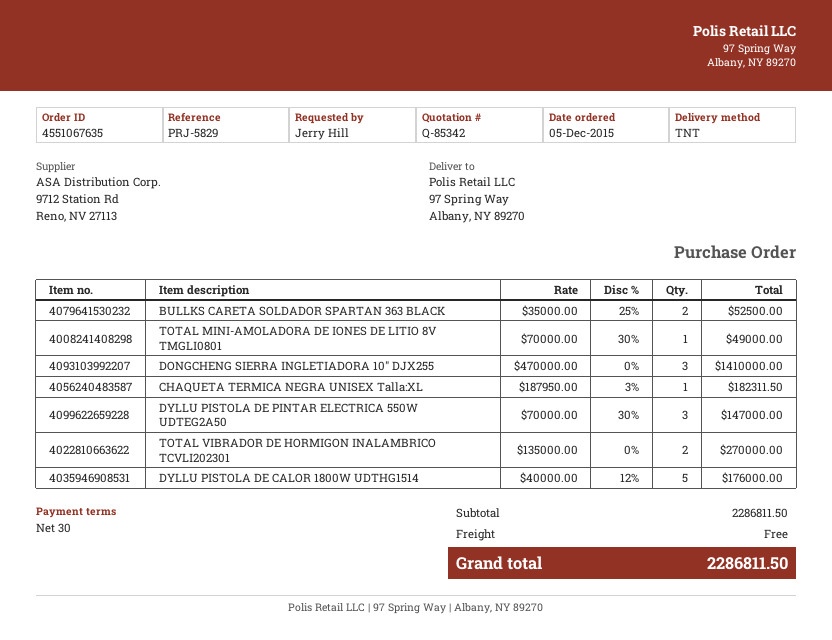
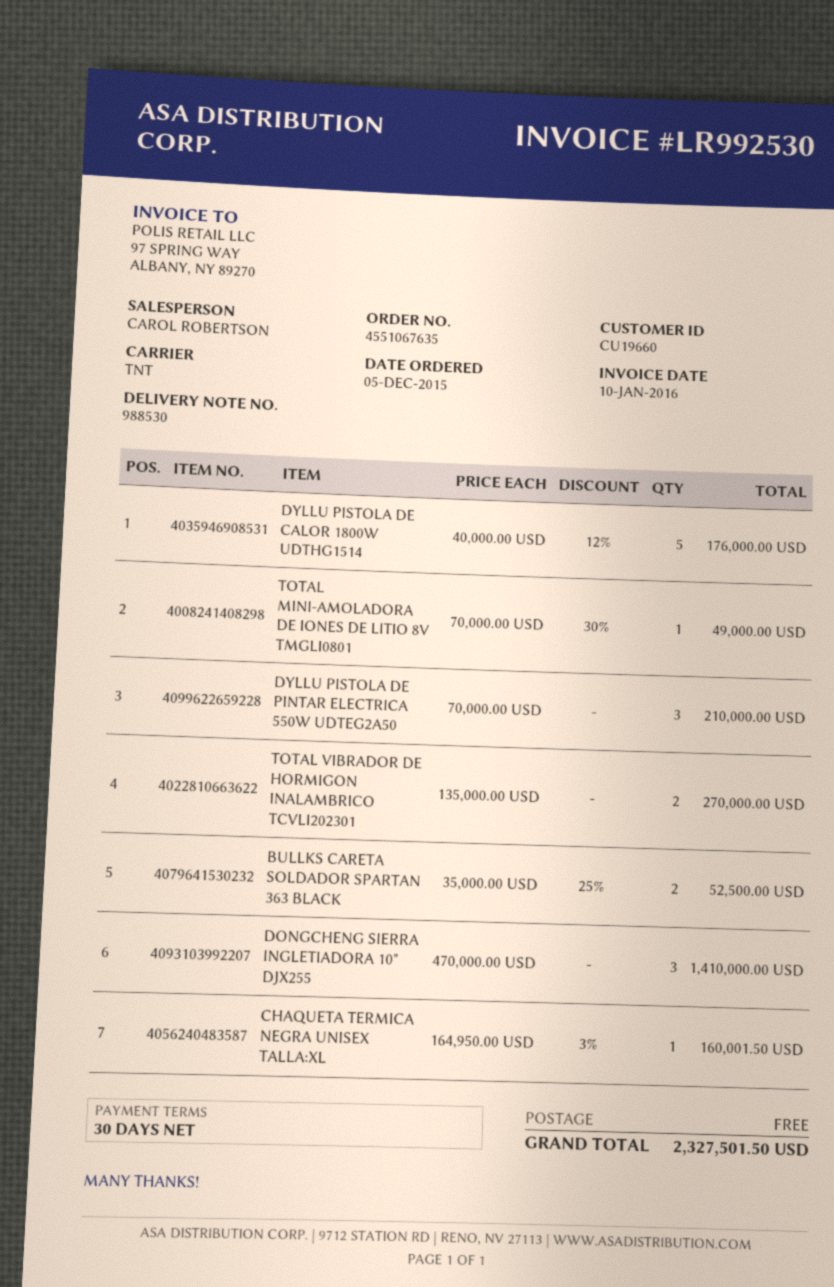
CHAQUETA TERMICA NEGRA UNISEX Talla:XL: 1 x 187950.00 - 3% = 182311.50 -> 1 x 164950.00 - 3% = 160001.50
DYLLU PISTOLA DE PINTAR ELECTRICA 550W UDTEG2A50: 3 x 70000.00 - 30% = 147000.00 -> 3 x 70000.00 = 210000.00
total: 2286811.50 -> 2327501.50

